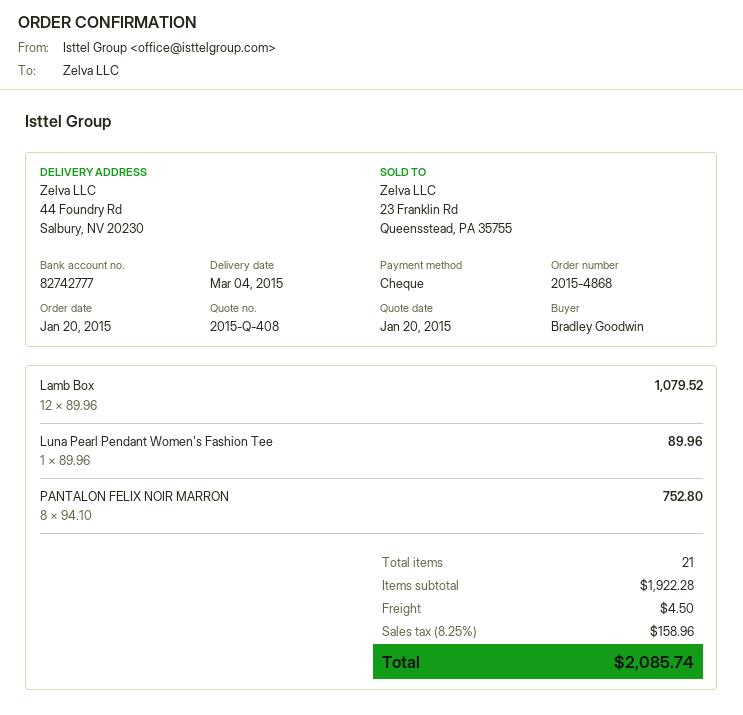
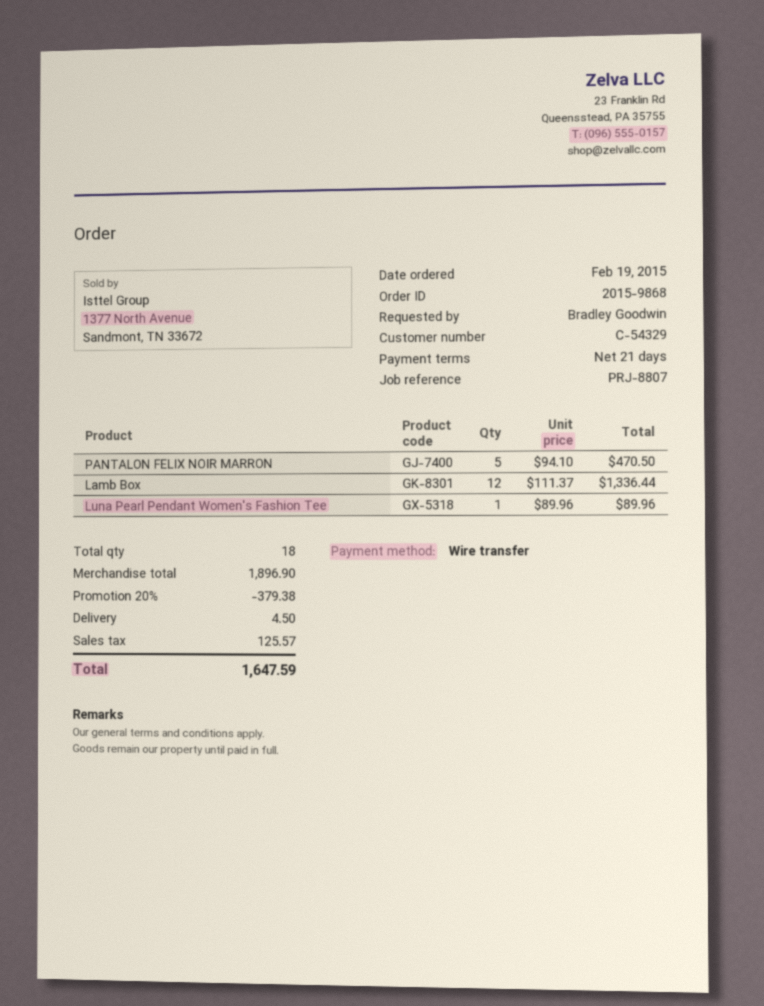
order number: 2015-4868 -> 2015-9868
order date: 2015-01-20 -> 2015-02-19
payment method: cheque -> bank transfer
Lamb Box: 12 x 89.96 = 1079.52 -> 12 x 111.37 = 1336.44
PANTALON FELIX NOIR MARRON: 8 x 94.10 = 752.80 -> 5 x 94.10 = 470.50
total quantity: 21 -> 18
subtotal: 1922.28 -> 1896.90
discount: none -> 20% = 379.38
tax: 158.96 -> 125.57
total: 2085.74 -> 1647.59

